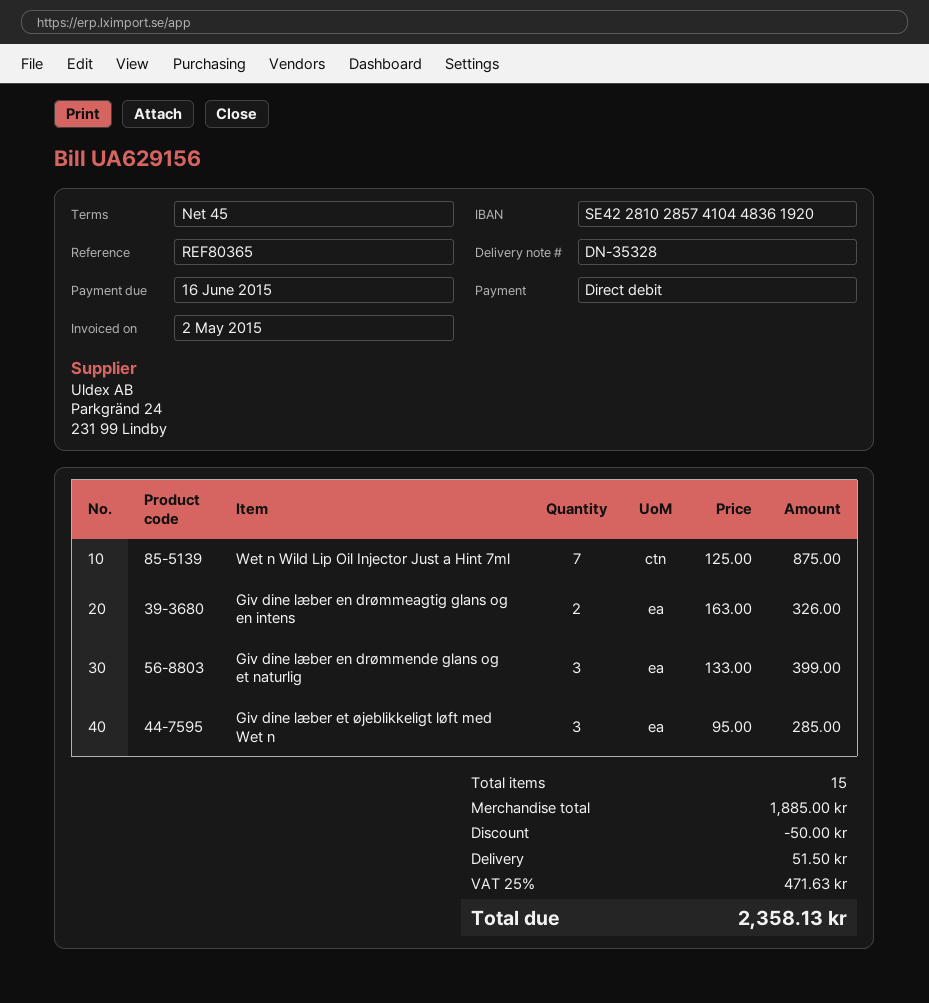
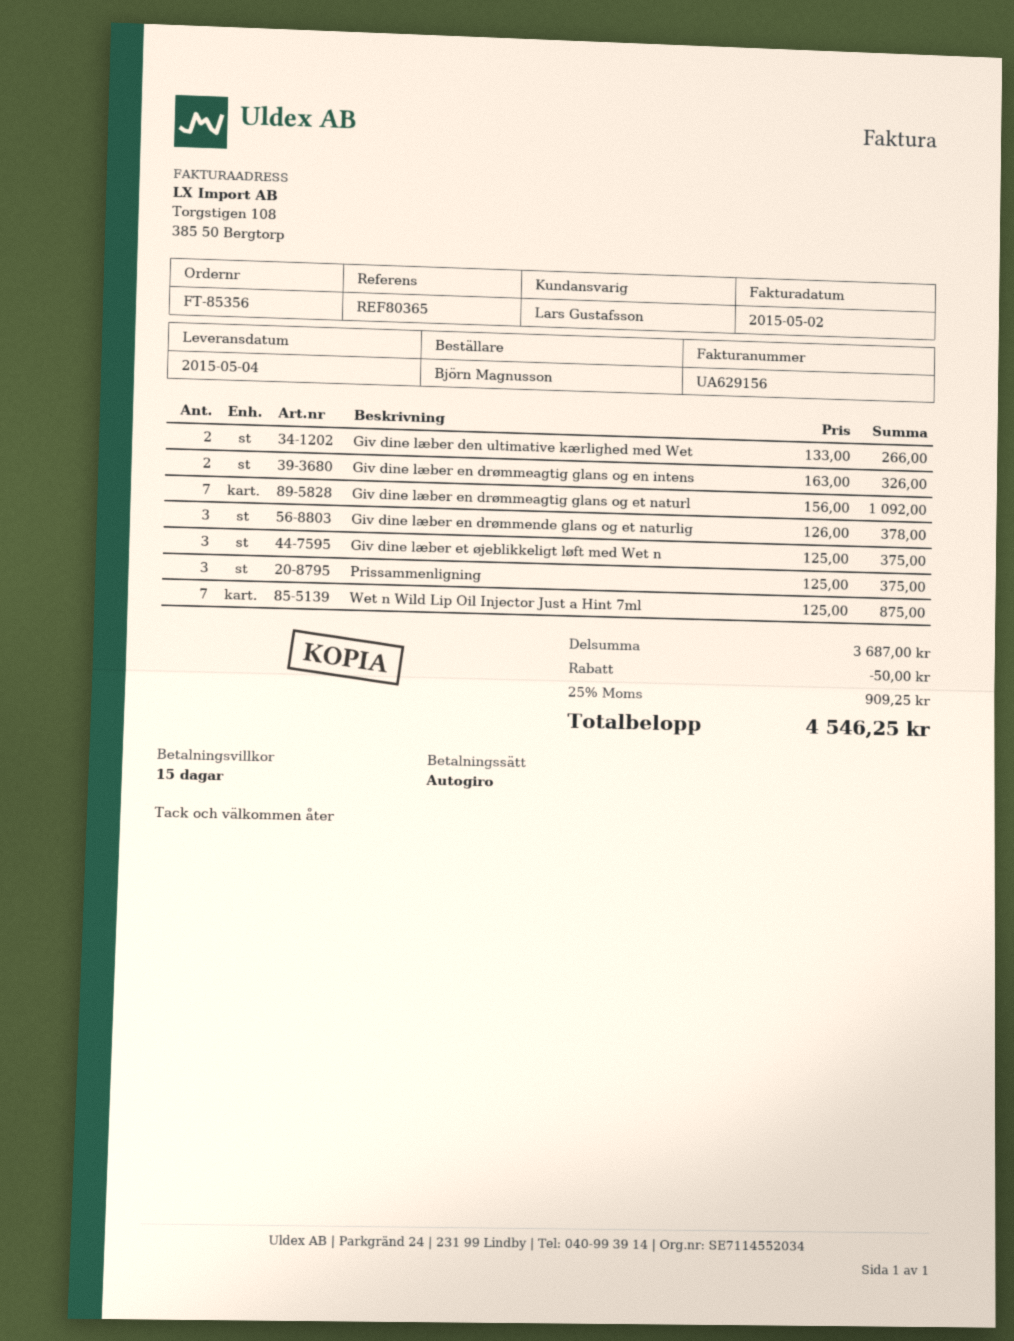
payment terms: 45 days -> 15 days
Giv dine læber en drømmende glans og et naturlig: 3 x 133.00 = 399.00 -> 3 x 126.00 = 378.00
Giv dine læber et øjeblikkeligt løft med Wet n: 3 x 95.00 = 285.00 -> 3 x 125.00 = 375.00
Giv dine læber den ultimative kærlighed med Wet: none -> 2 x 133.00 = 266.00
Giv dine læber en drømmeagtig glans og et naturl: none -> 7 x 156.00 = 1092.00
Prissammenligning: none -> 3 x 125.00 = 375.00
subtotal: 1885.00 -> 3687.00
shipping: 51.50 -> none
tax: 25% = 471.63 -> 25% = 909.25
total: 2358.13 -> 4546.25

